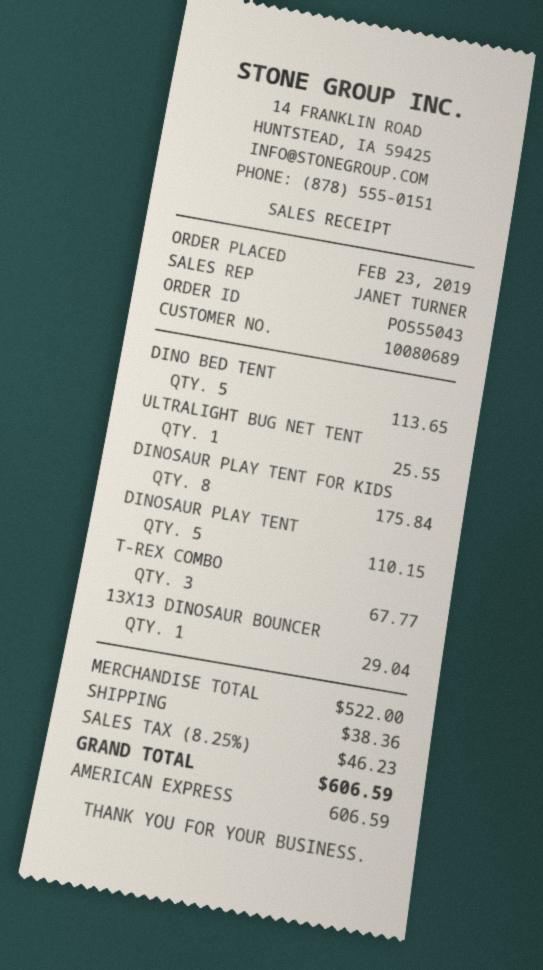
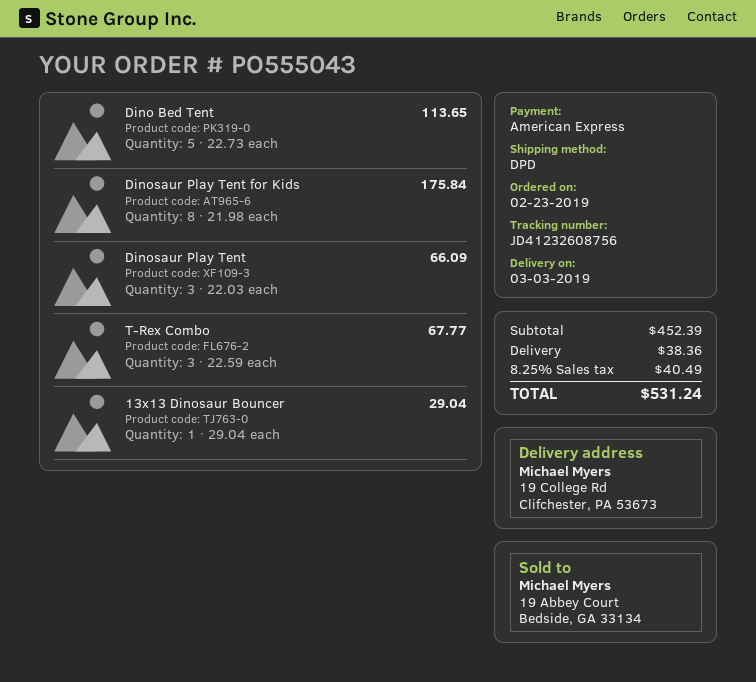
ULTRALIGHT BUG NET TENT: 1 for 25.55 -> none
DINOSAUR PLAY TENT: 5 for 110.15 -> 3 for 66.09
subtotal: 522.00 -> 452.39
tax: 8.25% = 46.23 -> 8.25% = 40.49
total: 606.59 -> 531.24

